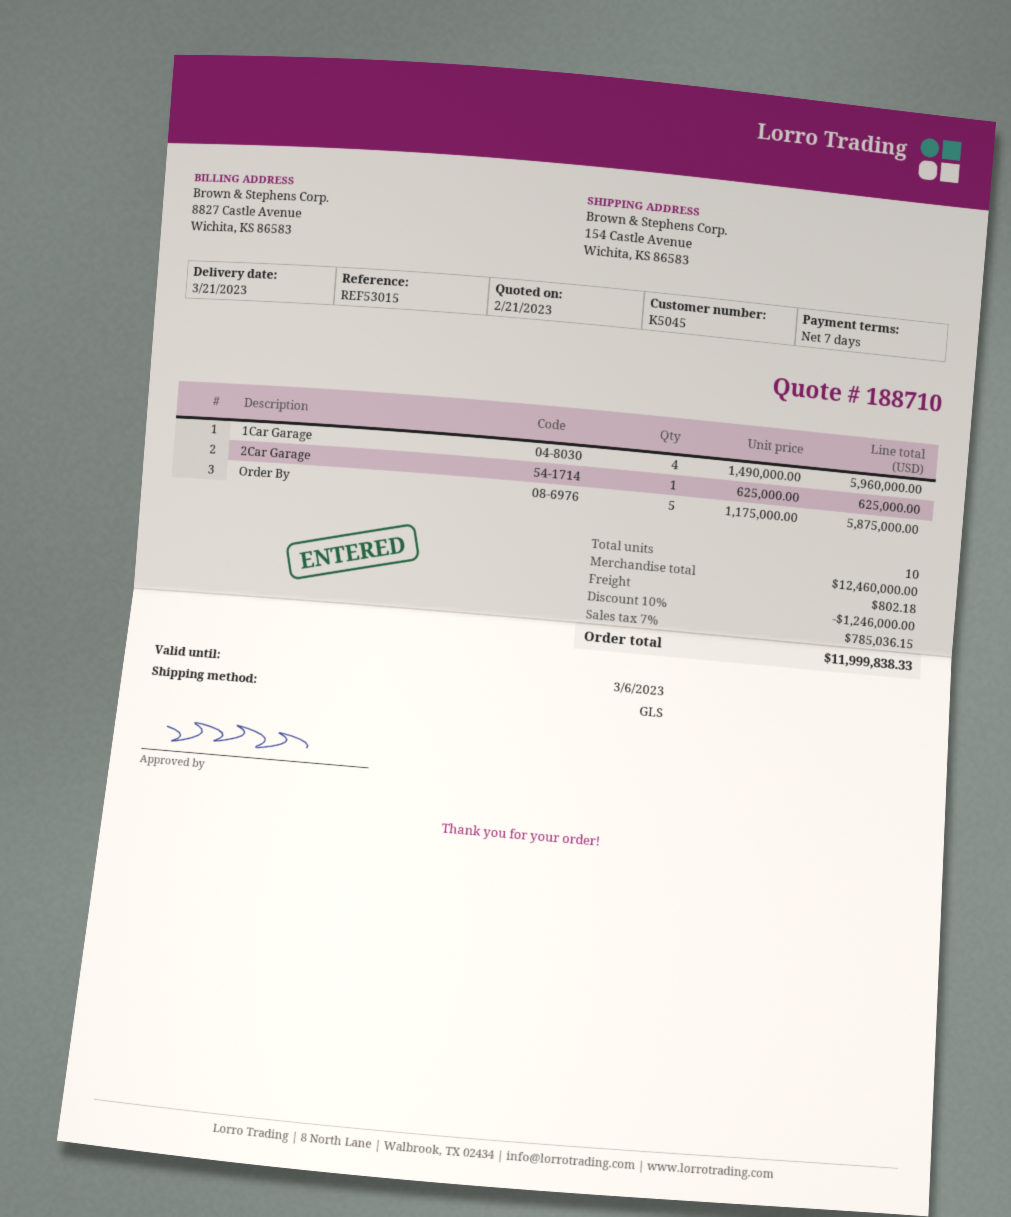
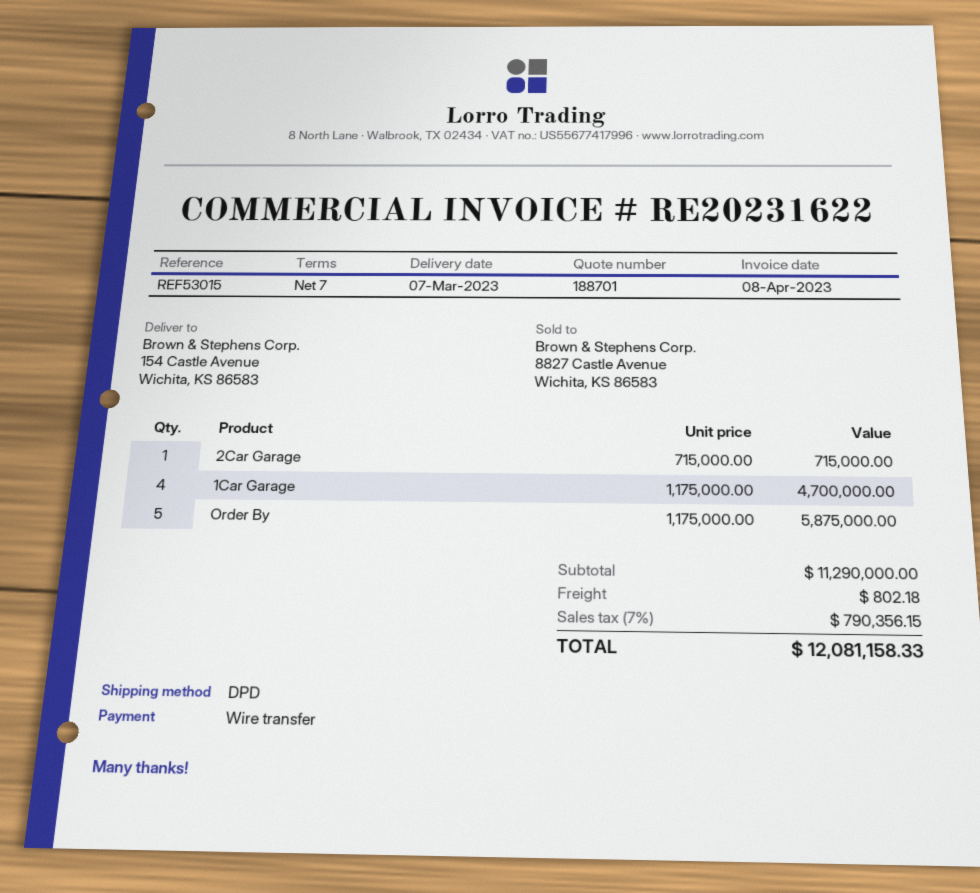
quote number: 188710 -> 188701
delivery date: 2023-03-21 -> 2023-03-07
shipping method: GLS -> DPD
1Car Garage: 4 x 1490000.00 = 5960000.00 -> 4 x 1175000.00 = 4700000.00
2Car Garage: 1 x 625000.00 = 625000.00 -> 1 x 715000.00 = 715000.00
subtotal: 12460000.00 -> 11290000.00
discount: 10% = 1246000.00 -> none
tax: 7% = 785036.15 -> 7% = 790356.15
total: 11999838.33 -> 12081158.33

